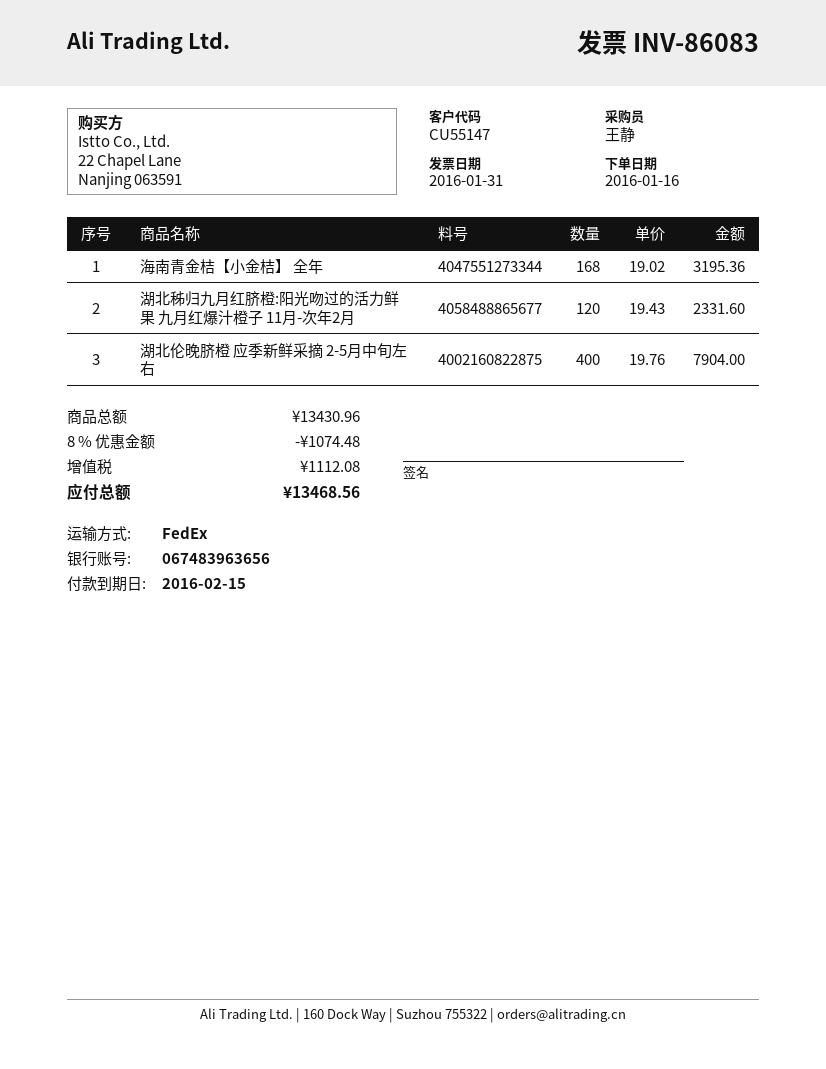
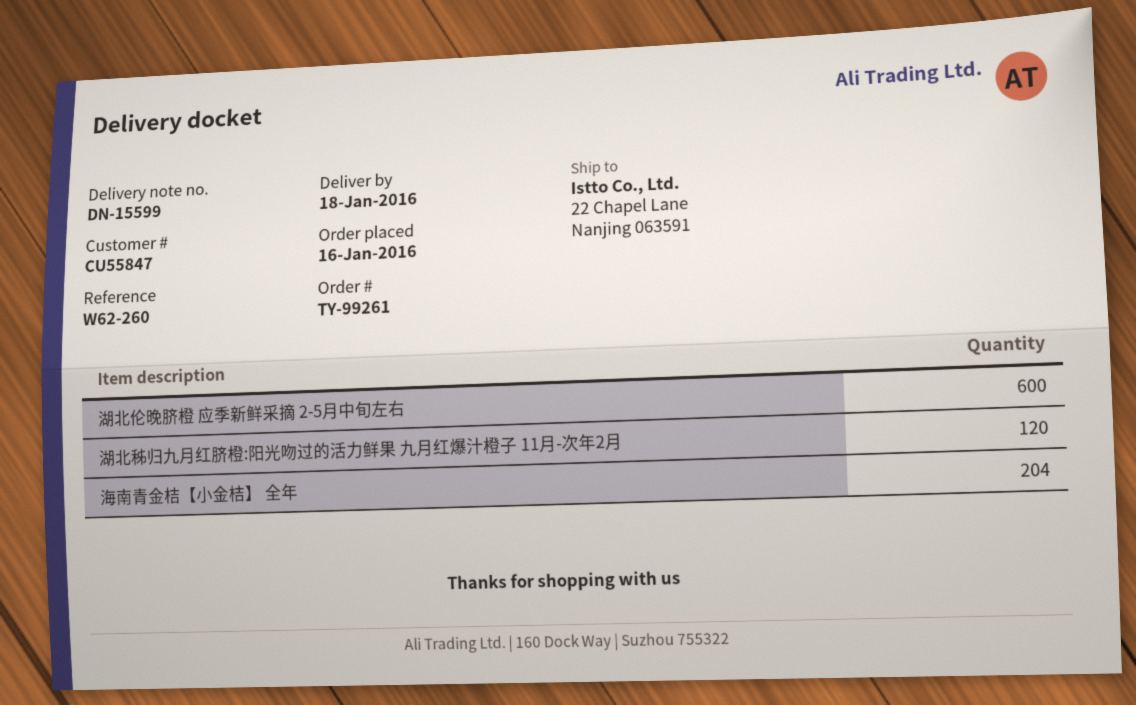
customer number: CU55147 -> CU55847
海南青金桔【小金桔】 全年: 168 -> 204
湖北伦晚脐橙 应季新鲜采摘 2-5月中旬左右: 400 -> 600

